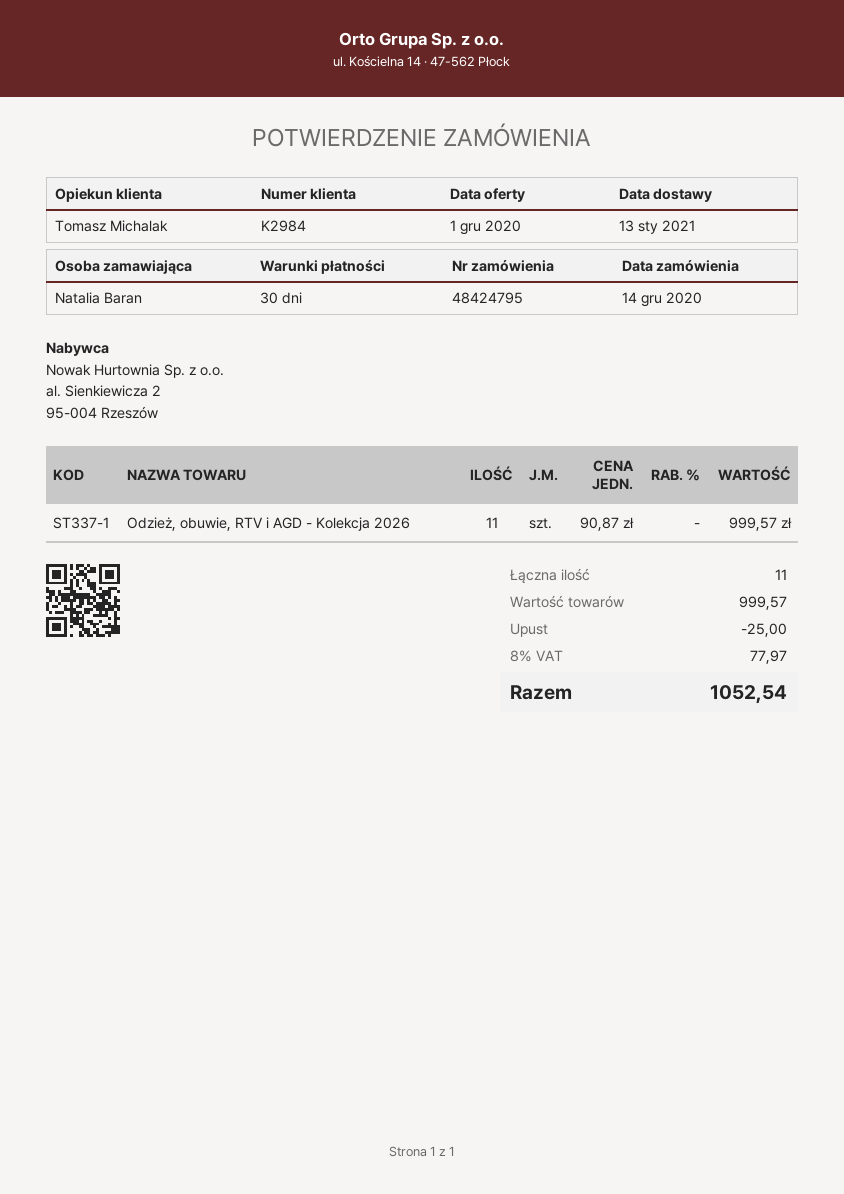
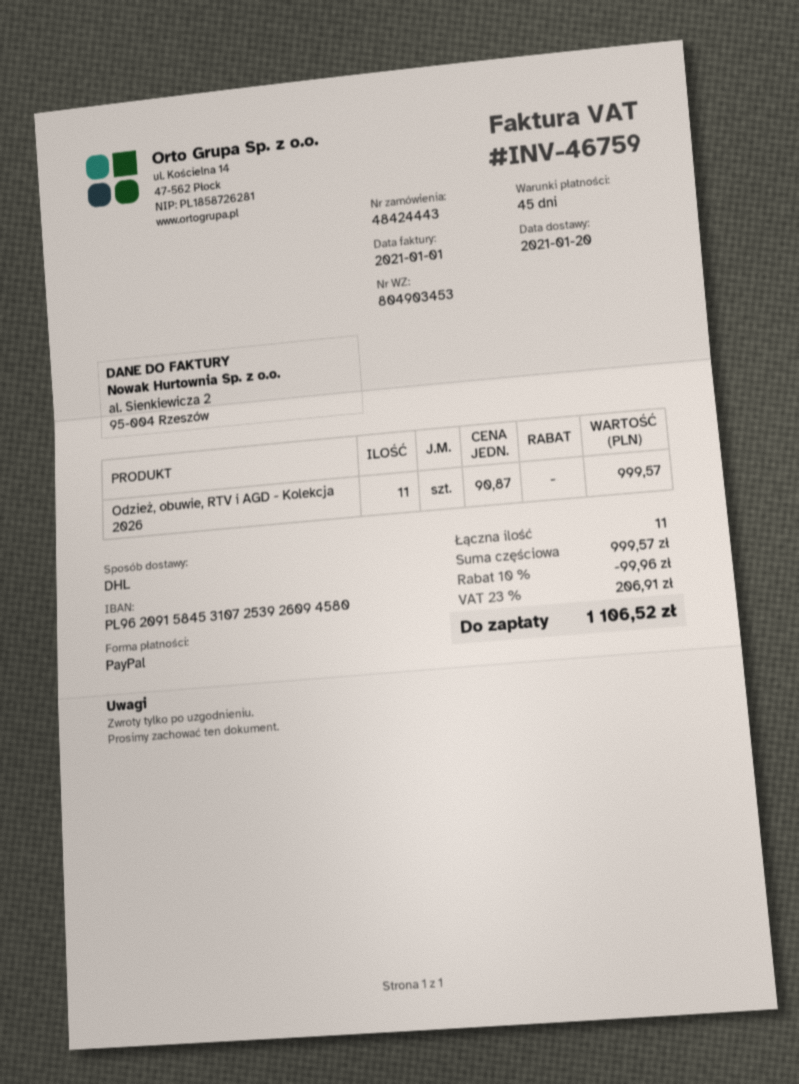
order number: 48424795 -> 48424443
delivery date: 2021-01-13 -> 2021-01-20
payment terms: 30 days -> 45 days
discount: 25.00 -> 99.96
tax: 8% = 77.97 -> 23% = 206.91
total: 1052.54 -> 1106.52

